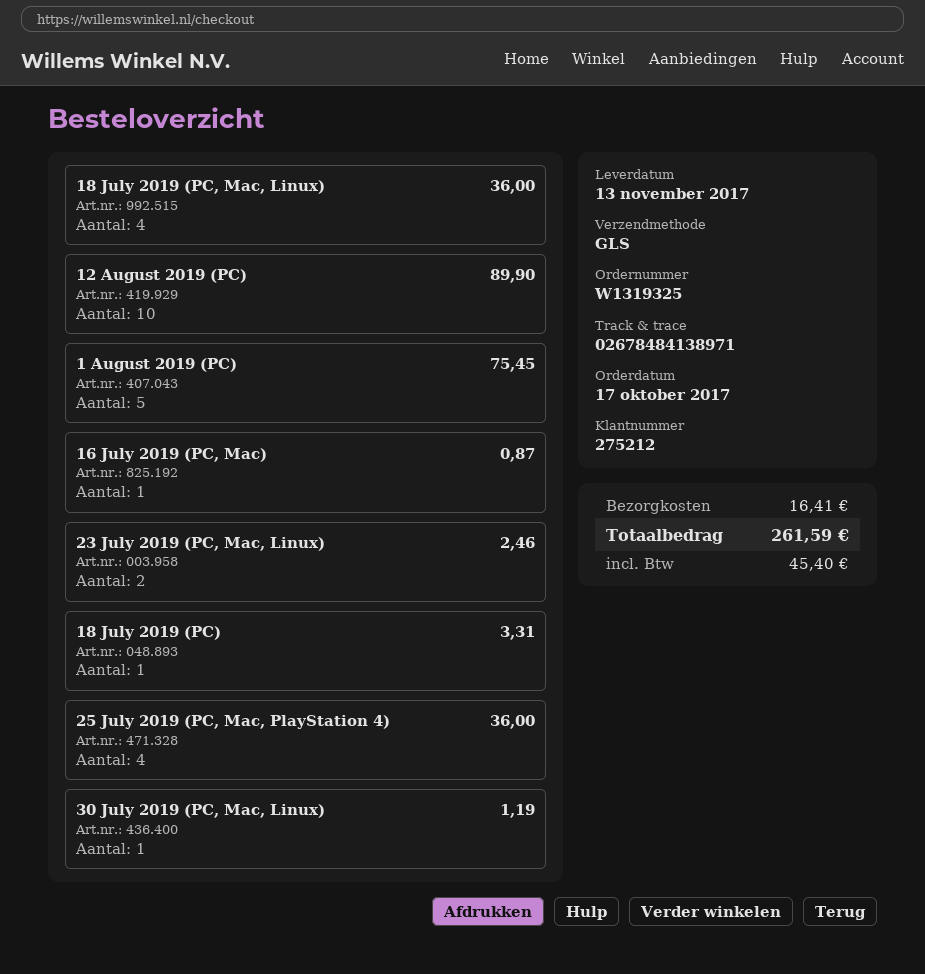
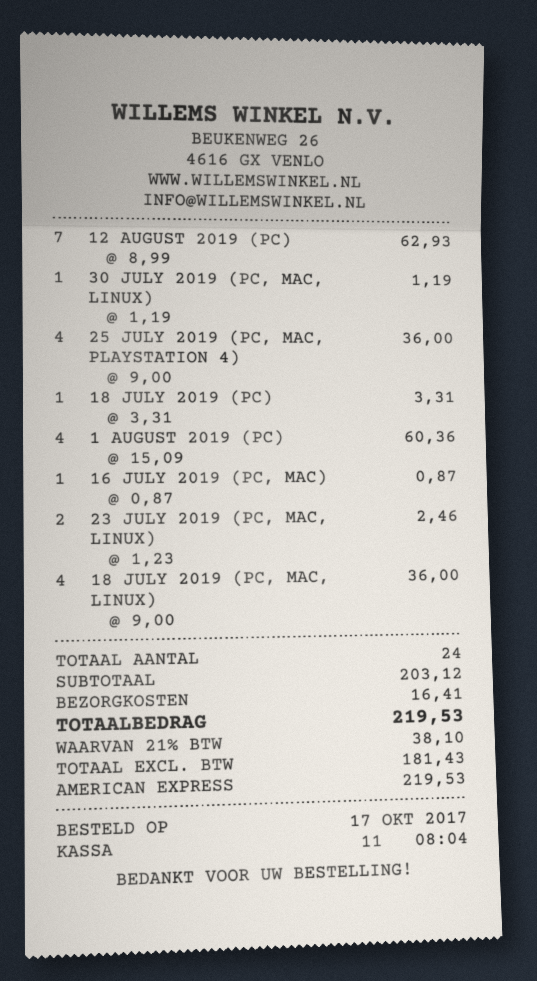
12 August 2019 (PC): 10 for 89.90 -> 7 for 62.93
1 August 2019 (PC): 5 for 75.45 -> 4 for 60.36
tax: 45.40 -> 38.10
total: 261.59 -> 219.53

